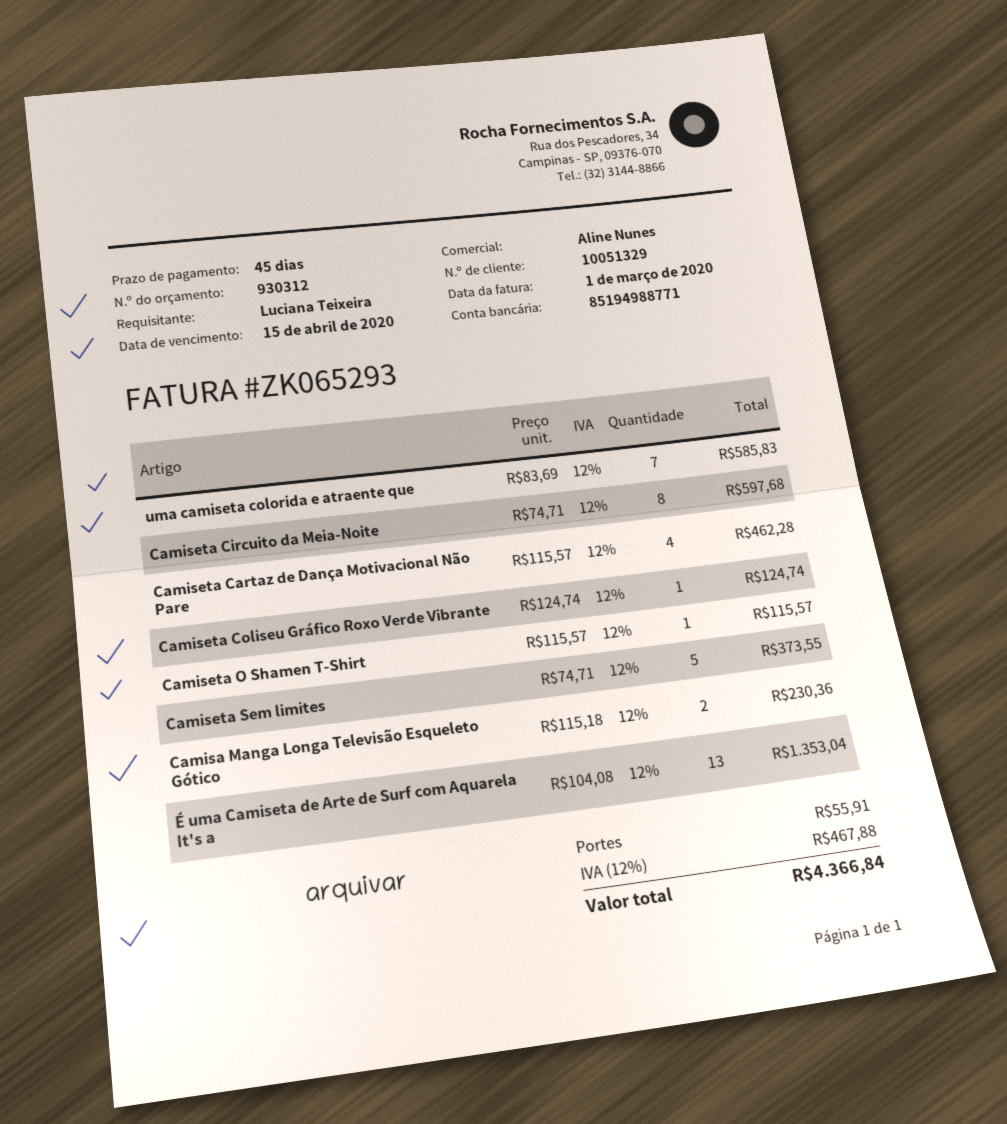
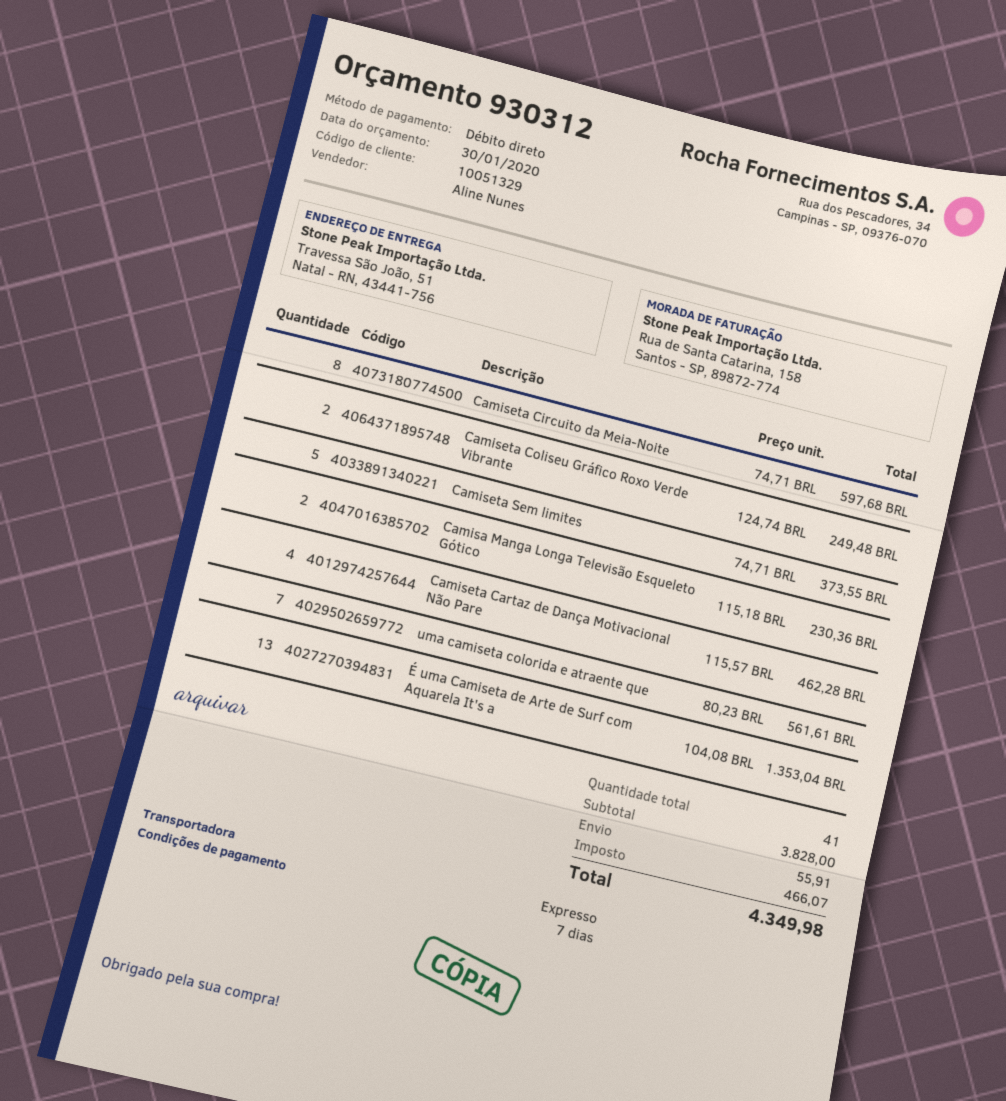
payment terms: 45 days -> 7 days
uma camiseta colorida e atraente que: 7 x 83.69 = 585.83 -> 7 x 80.23 = 561.61
Camiseta Coliseu Gráfico Roxo Verde Vibrante: 1 x 124.74 = 124.74 -> 2 x 124.74 = 249.48
Camiseta O Shamen T-Shirt: 1 x 115.57 = 115.57 -> none
tax: 467.88 -> 466.07
total: 4366.84 -> 4349.98

